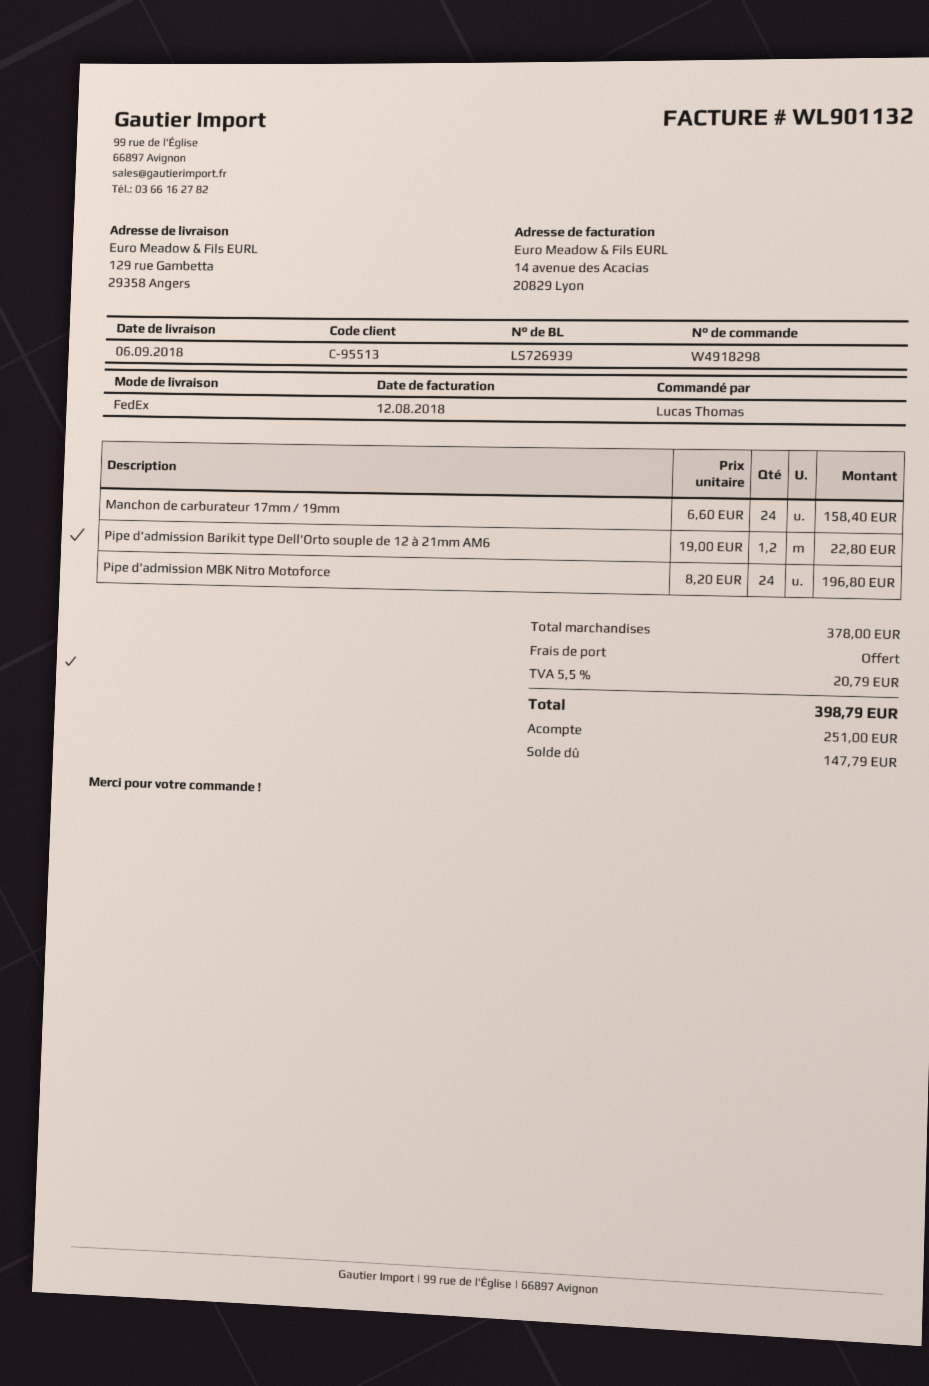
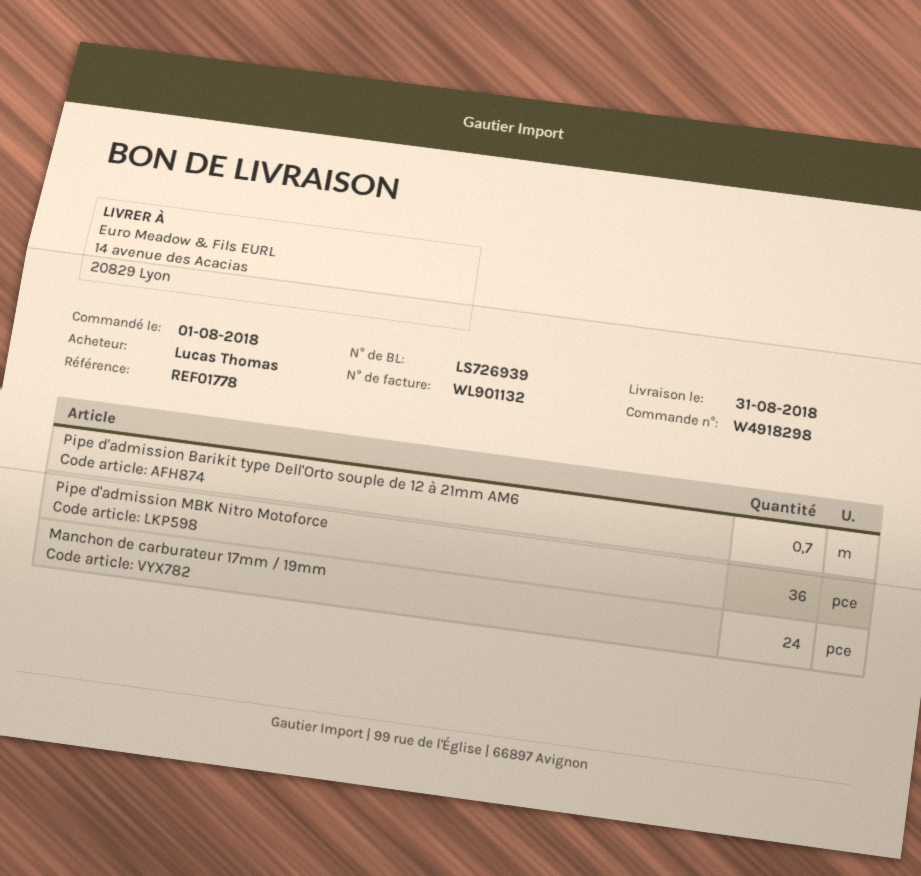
delivery date: 2018-09-06 -> 2018-08-31
ship to: 129 rue Gambetta, 29358 Angers -> 14 avenue des Acacias, 20829 Lyon
Pipe d'admission Barikit type Dell'Orto souple de 12 à 21mm AM6: 1.2 -> 0.7
Pipe d'admission MBK Nitro Motoforce: 24 -> 36

